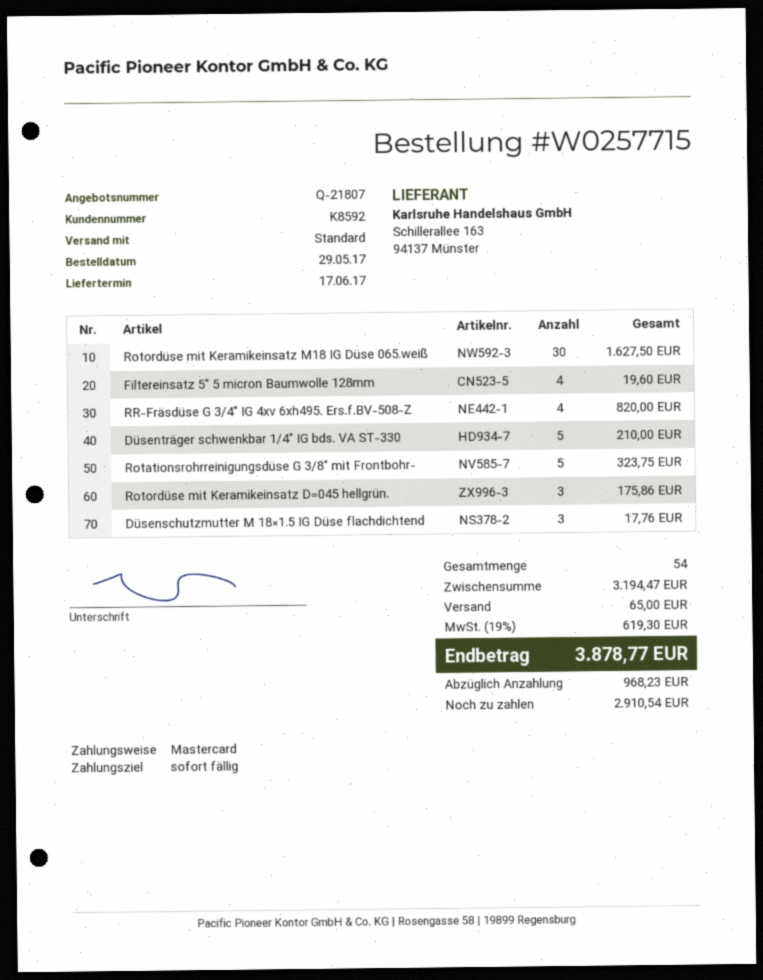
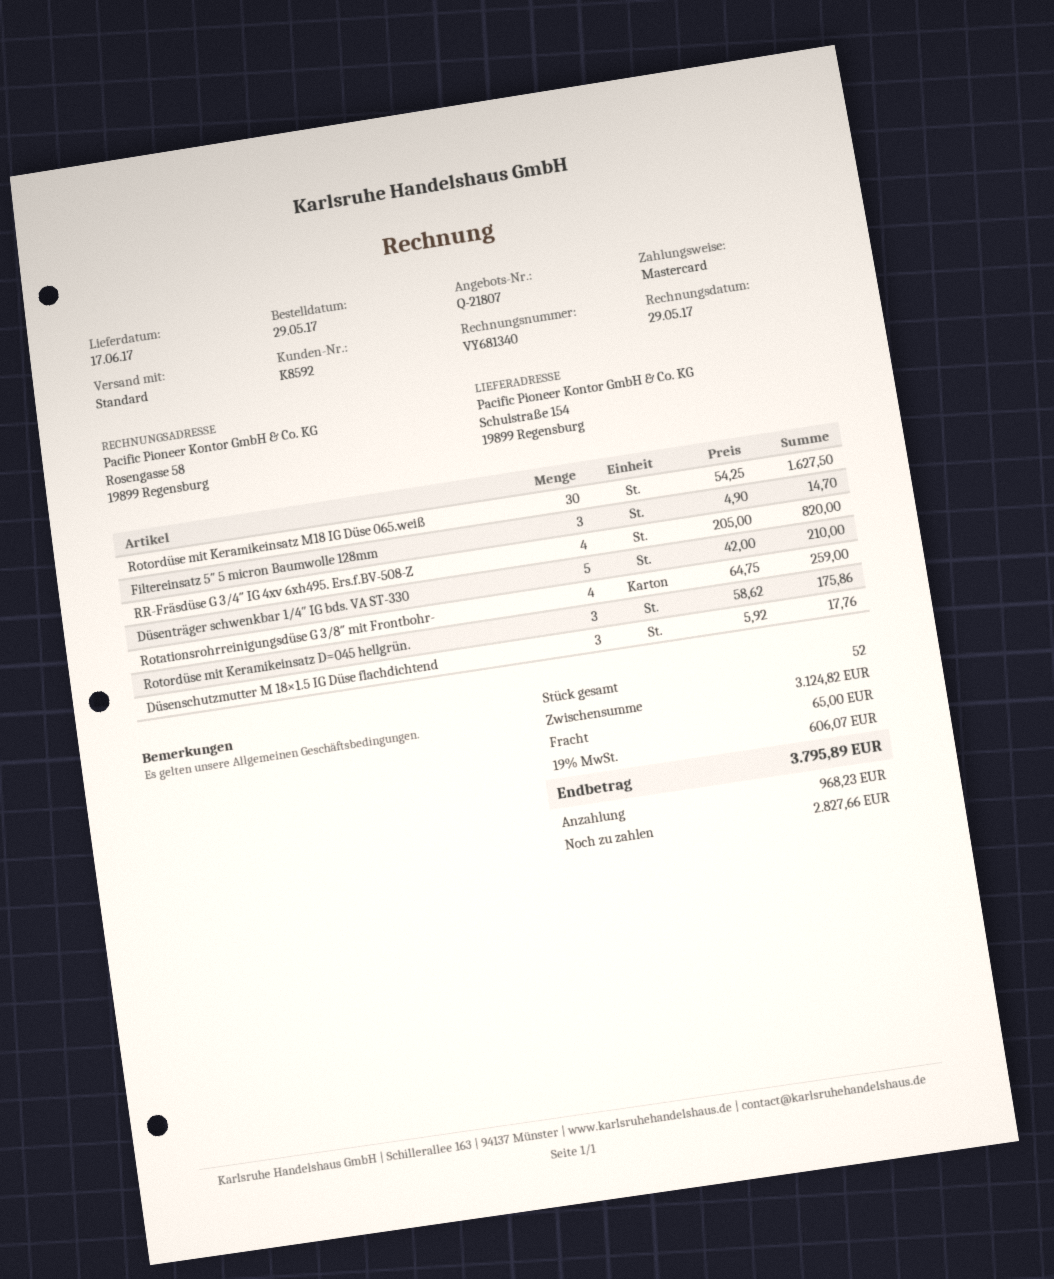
Filtereinsatz 5″ 5 micron Baumwolle 128mm: 4 for 19.60 -> 3 for 14.70
Rotationsrohrreinigungsdüse G 3/8″ mit Frontbohr-: 5 for 323.75 -> 4 for 259.00
total quantity: 54 -> 52
subtotal: 3194.47 -> 3124.82
tax: 19% = 619.30 -> 19% = 606.07
total: 3878.77 -> 3795.89
balance: 2910.54 -> 2827.66

